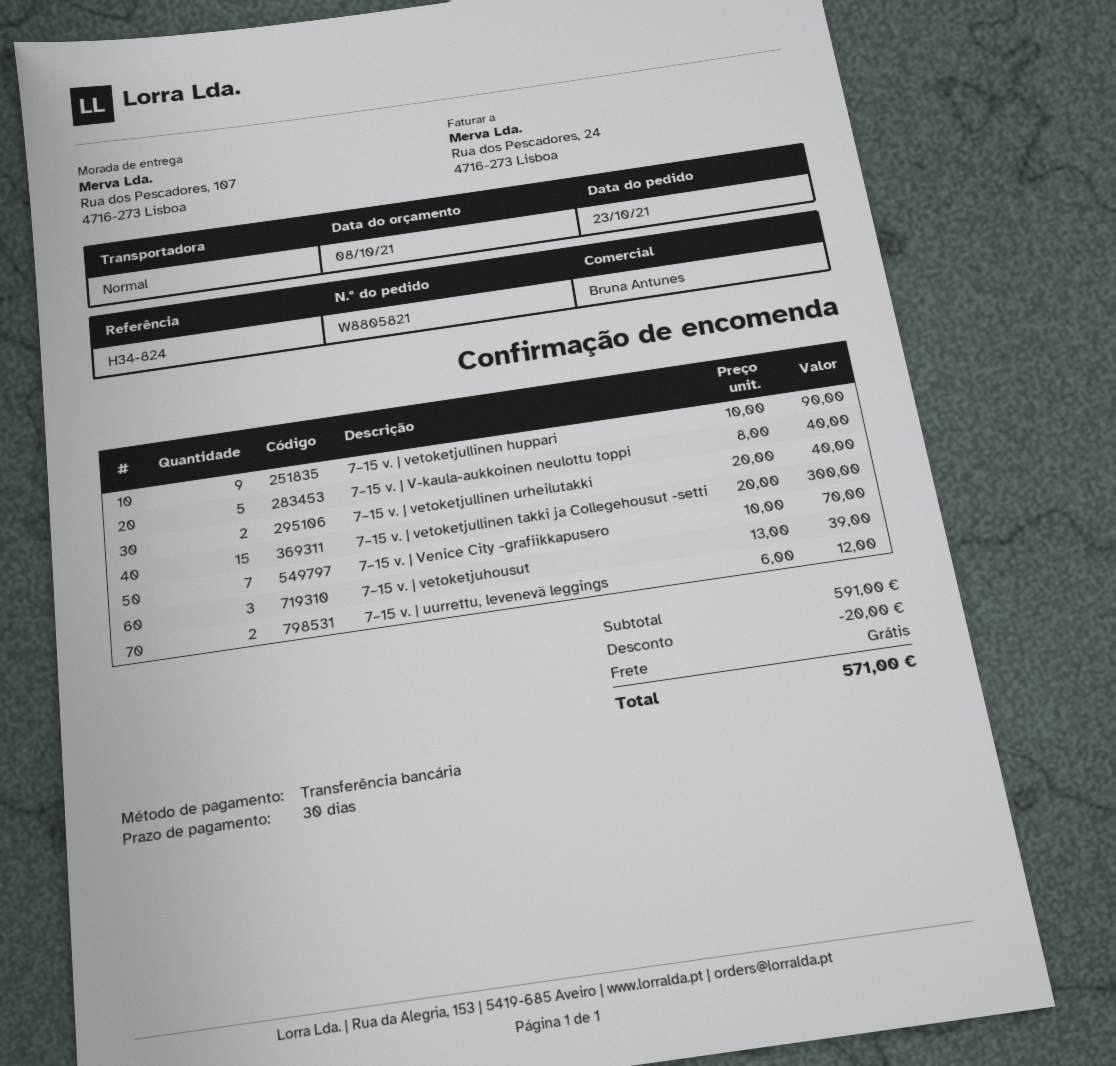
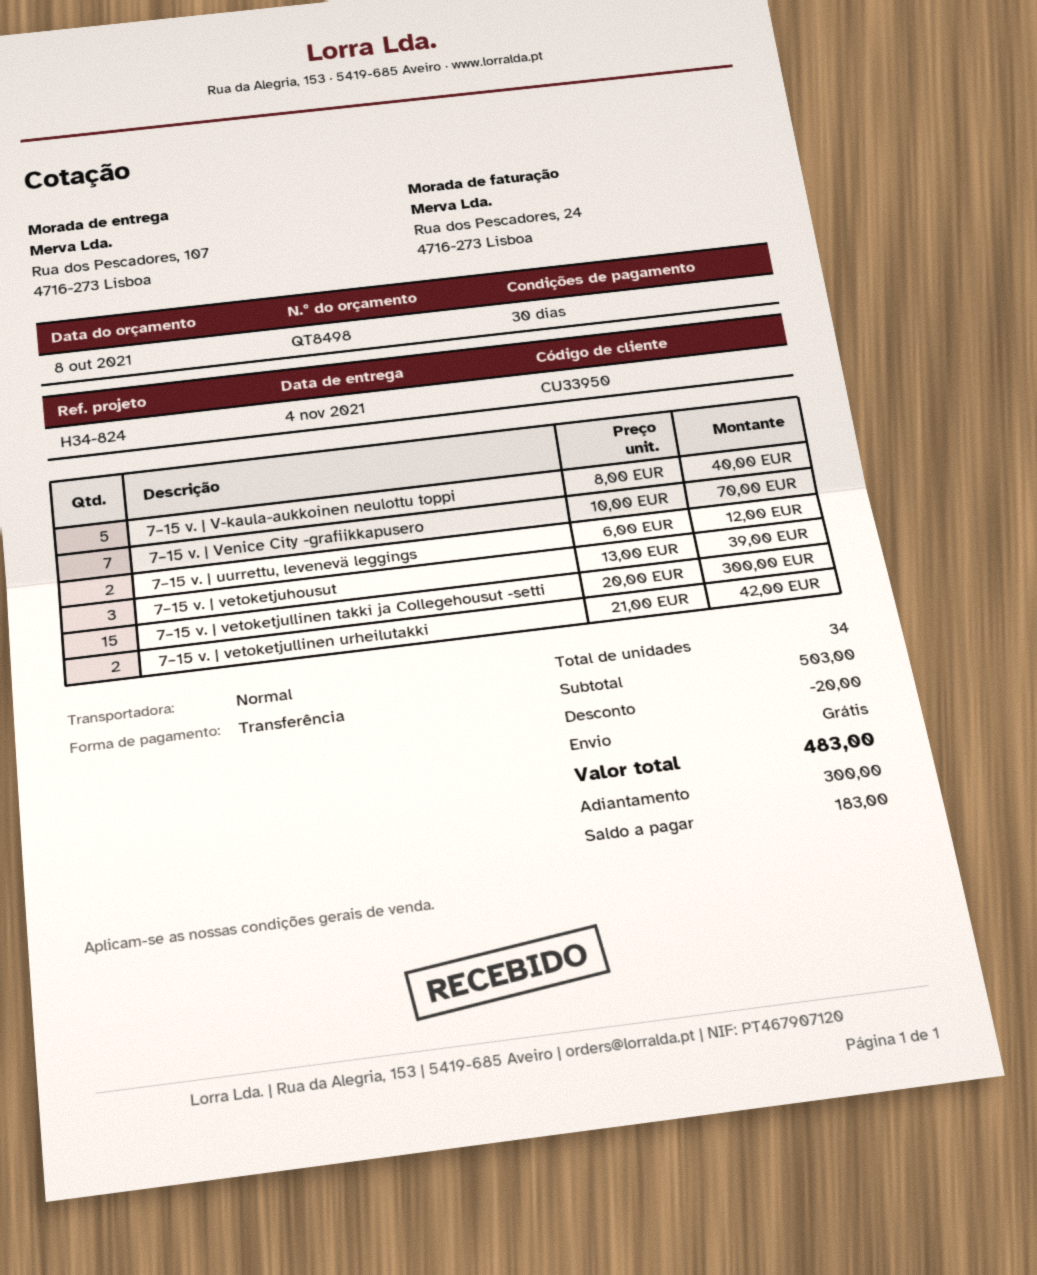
7–15 v. | vetoketjullinen huppari: 9 x 10.00 = 90.00 -> none
7–15 v. | vetoketjullinen urheilutakki: 2 x 20.00 = 40.00 -> 2 x 21.00 = 42.00
subtotal: 591.00 -> 503.00
total: 571.00 -> 483.00

